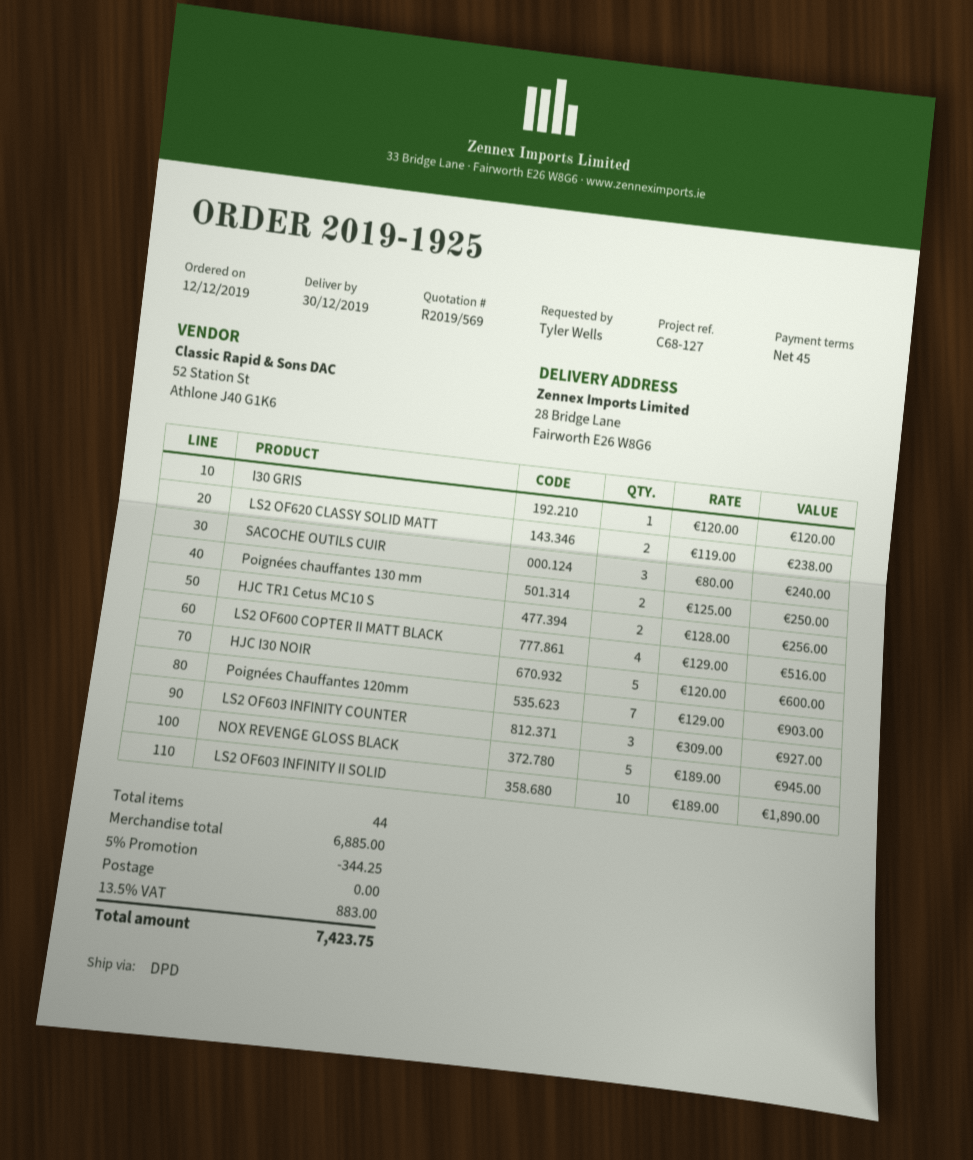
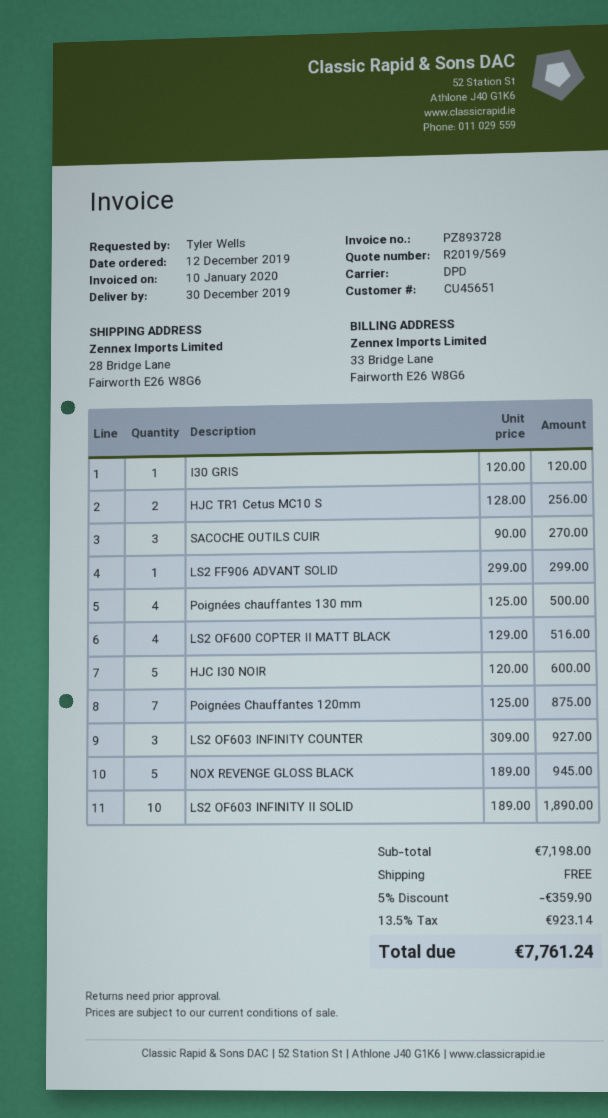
LS2 OF620 CLASSY SOLID MATT: 2 x 119.00 = 238.00 -> none
SACOCHE OUTILS CUIR: 3 x 80.00 = 240.00 -> 3 x 90.00 = 270.00
Poignées chauffantes 130 mm: 2 x 125.00 = 250.00 -> 4 x 125.00 = 500.00
Poignées Chauffantes 120mm: 7 x 129.00 = 903.00 -> 7 x 125.00 = 875.00
LS2 FF906 ADVANT SOLID: none -> 1 x 299.00 = 299.00
subtotal: 6885.00 -> 7198.00
discount: 5% = 344.25 -> 5% = 359.90
tax: 13.5% = 883.00 -> 13.5% = 923.14
total: 7423.75 -> 7761.24

